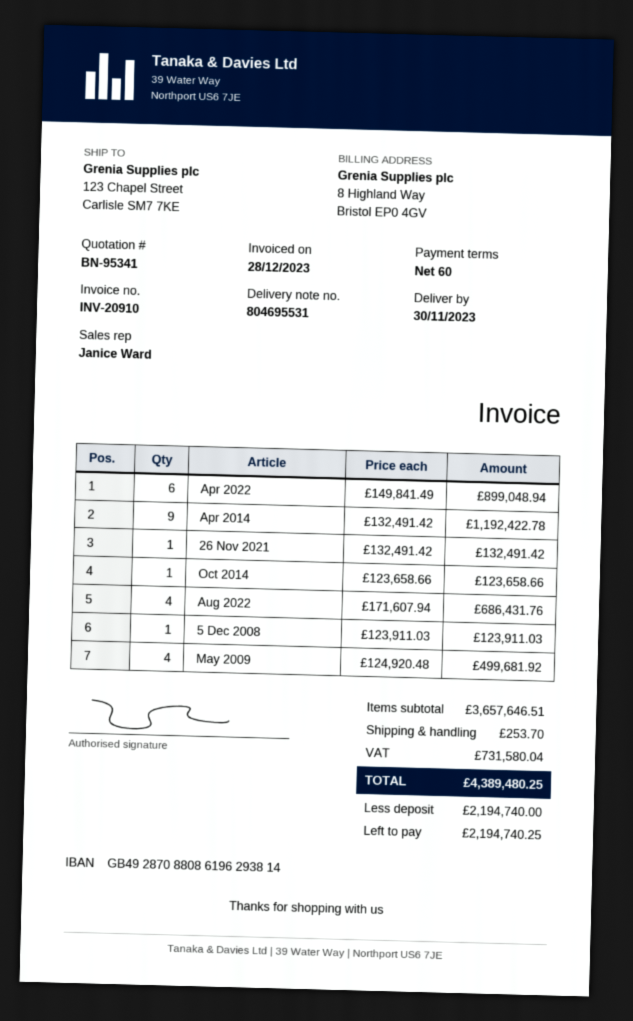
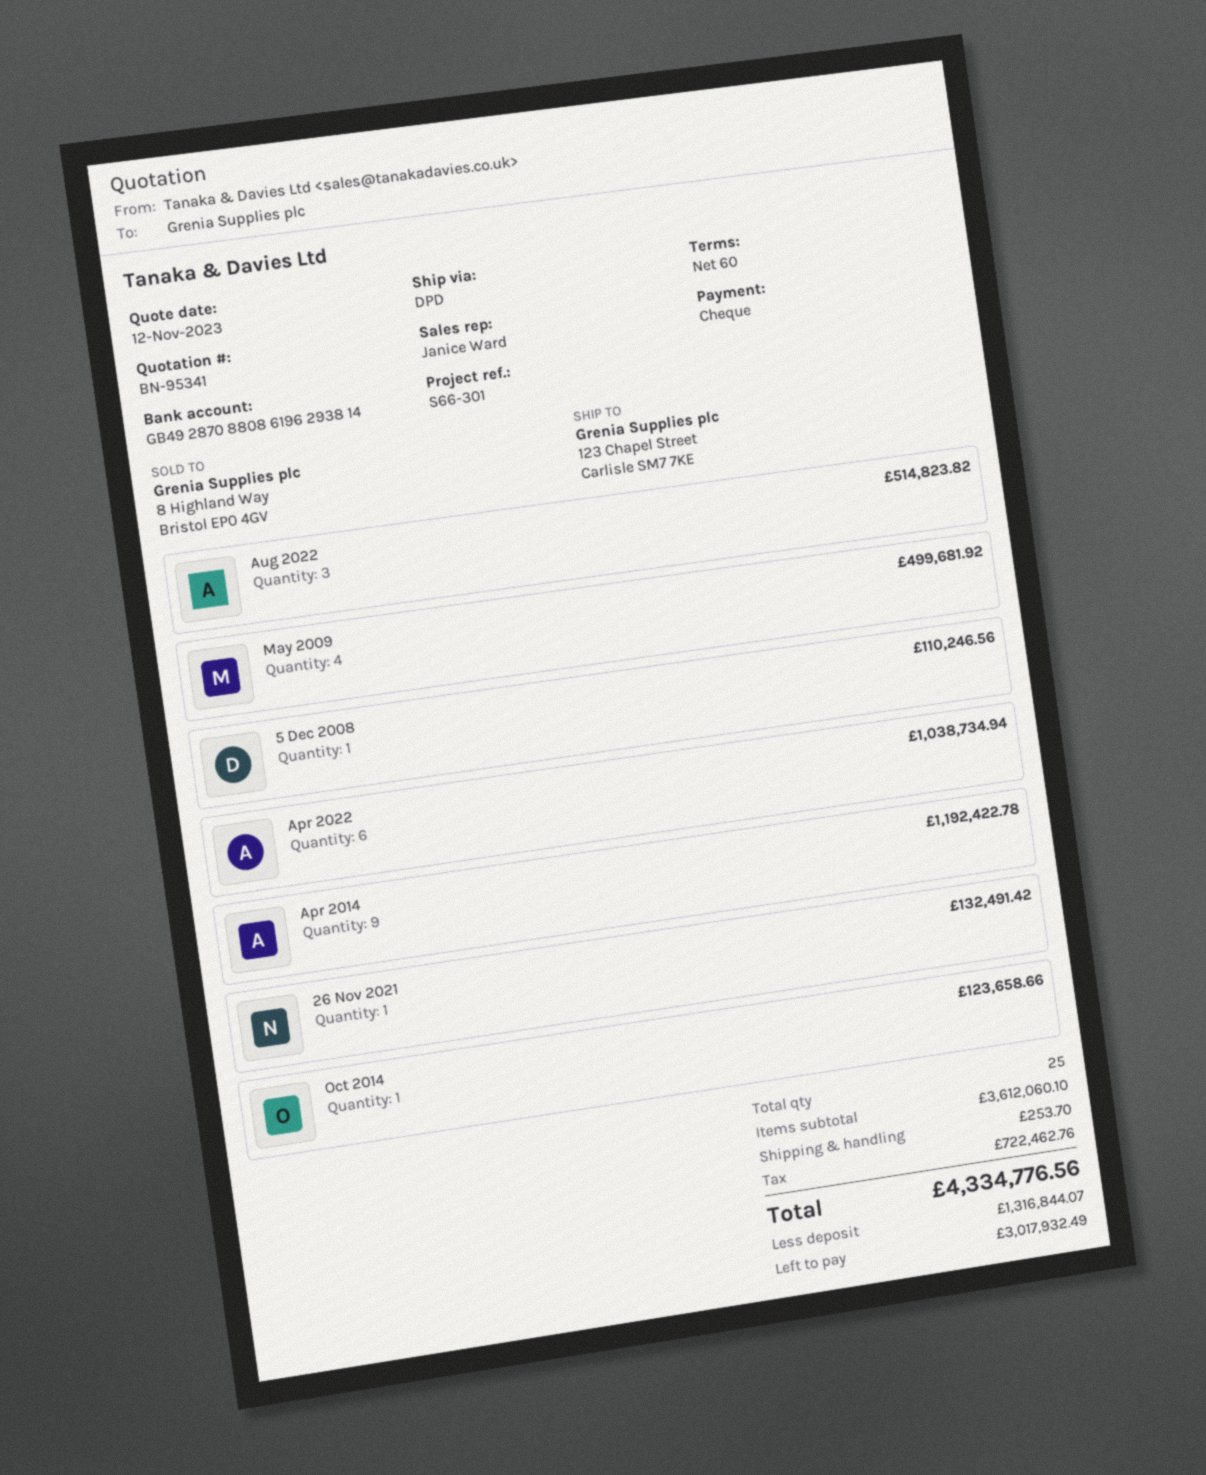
Apr 2022: 6 for 899048.94 -> 6 for 1038734.94
Aug 2022: 4 for 686431.76 -> 3 for 514823.82
5 Dec 2008: 1 for 123911.03 -> 1 for 110246.56
subtotal: 3657646.51 -> 3612060.10
tax: 731580.04 -> 722462.76
total: 4389480.25 -> 4334776.56
deposit: 2194740.00 -> 1316844.07
balance: 2194740.25 -> 3017932.49

